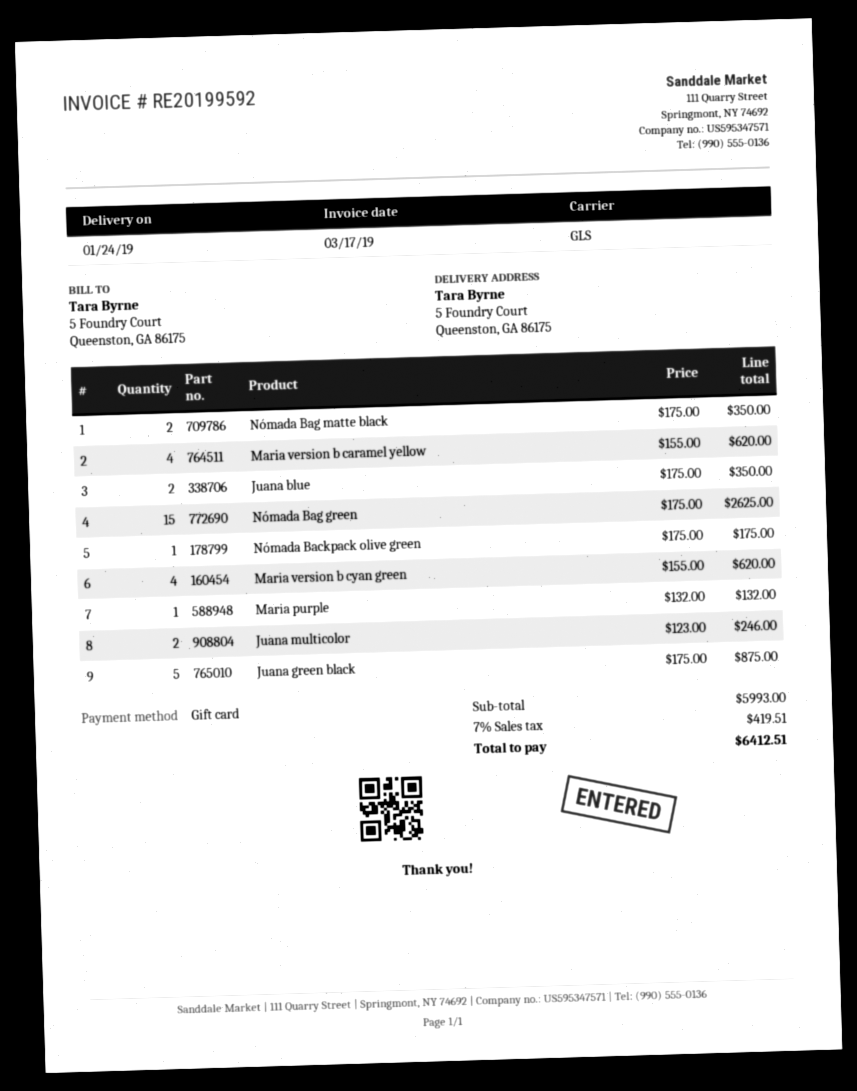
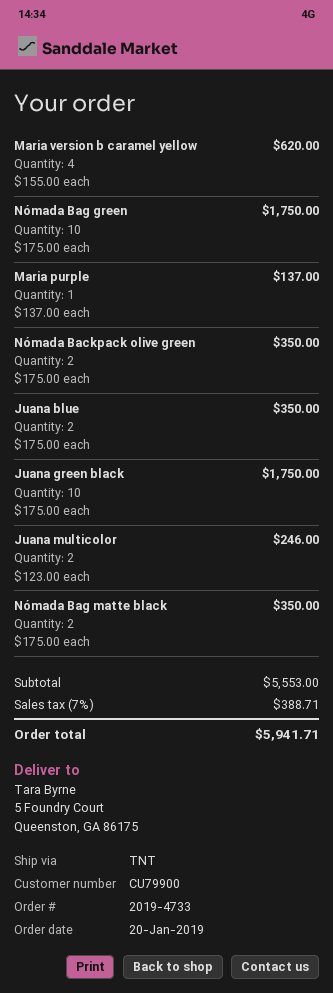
shipping method: GLS -> TNT
Nómada Bag green: 15 x 175.00 = 2625.00 -> 10 x 175.00 = 1750.00
Nómada Backpack olive green: 1 x 175.00 = 175.00 -> 2 x 175.00 = 350.00
Maria version b cyan green: 4 x 155.00 = 620.00 -> none
Maria purple: 1 x 132.00 = 132.00 -> 1 x 137.00 = 137.00
Juana green black: 5 x 175.00 = 875.00 -> 10 x 175.00 = 1750.00
subtotal: 5993.00 -> 5553.00
tax: 7% = 419.51 -> 7% = 388.71
total: 6412.51 -> 5941.71

